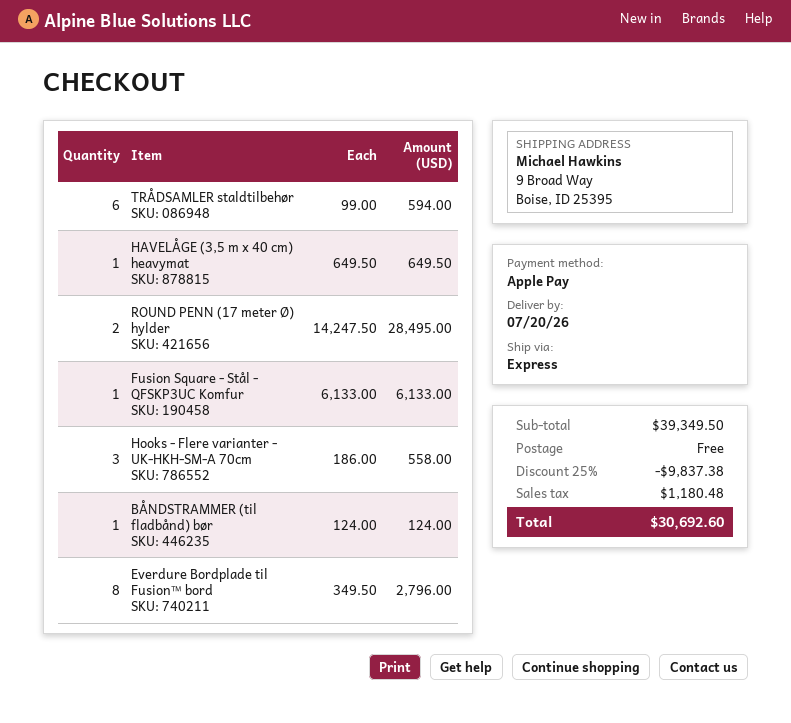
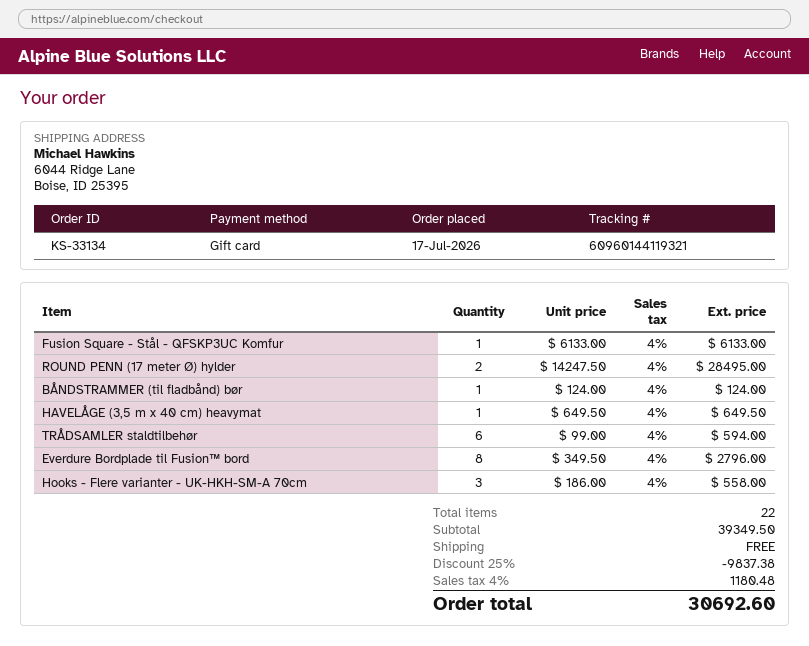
payment method: Apple Pay -> gift card
ship to: 9 Broad Way, Boise, ID 25395 -> 6044 Ridge Lane, Boise, ID 25395

